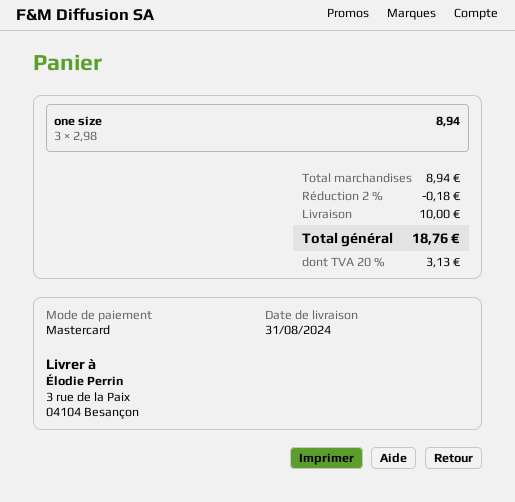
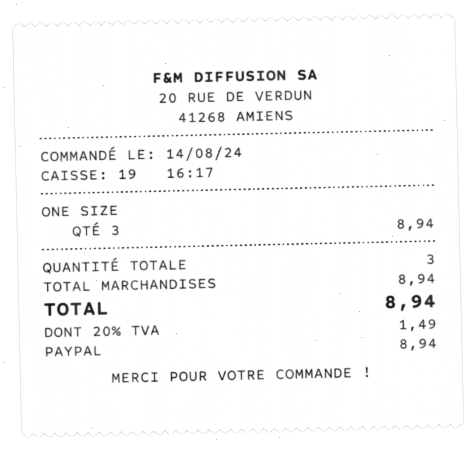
payment method: Mastercard -> PayPal
discount: 2% = 0.18 -> none
shipping: 10.00 -> none
tax: 20% = 3.13 -> 20% = 1.49
total: 18.76 -> 8.94

